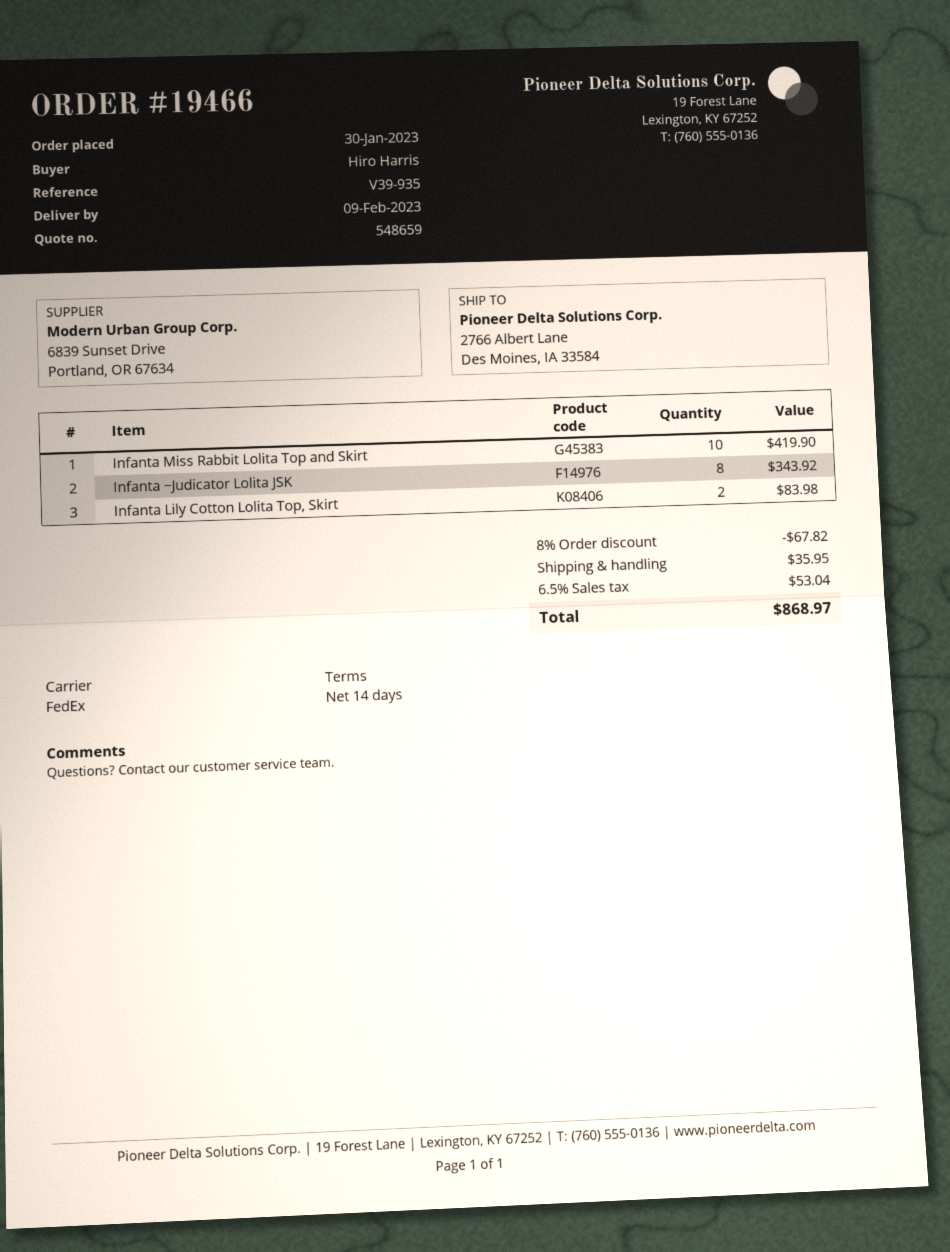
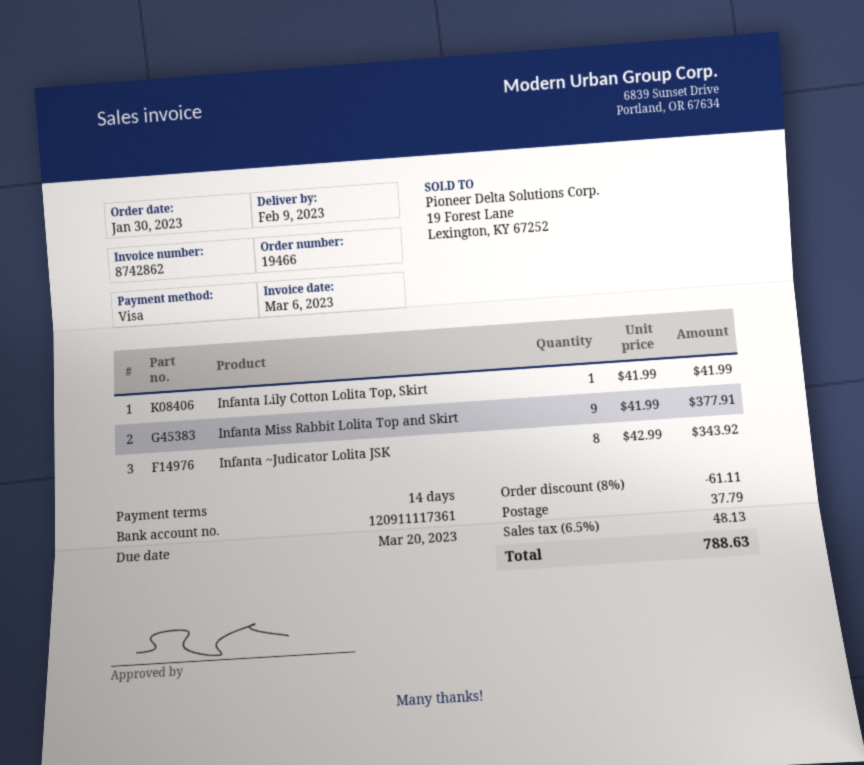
Infanta Miss Rabbit Lolita Top and Skirt: 10 for 419.90 -> 9 for 377.91
Infanta Lily Cotton Lolita Top, Skirt: 2 for 83.98 -> 1 for 41.99
discount: 8% = 67.82 -> 8% = 61.11
shipping: 35.95 -> 37.79
tax: 6.5% = 53.04 -> 6.5% = 48.13
total: 868.97 -> 788.63

